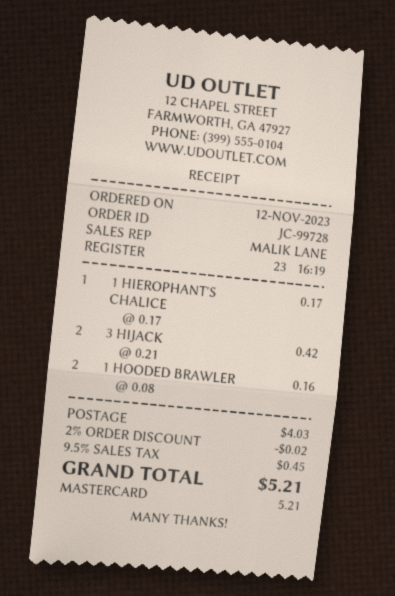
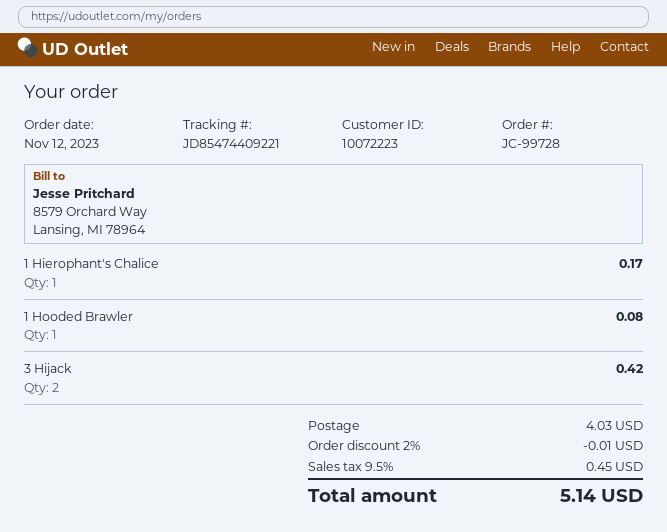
1 HOODED BRAWLER: 2 for 0.16 -> 1 for 0.08
discount: 2% = 0.02 -> 2% = 0.01
total: 5.21 -> 5.14

